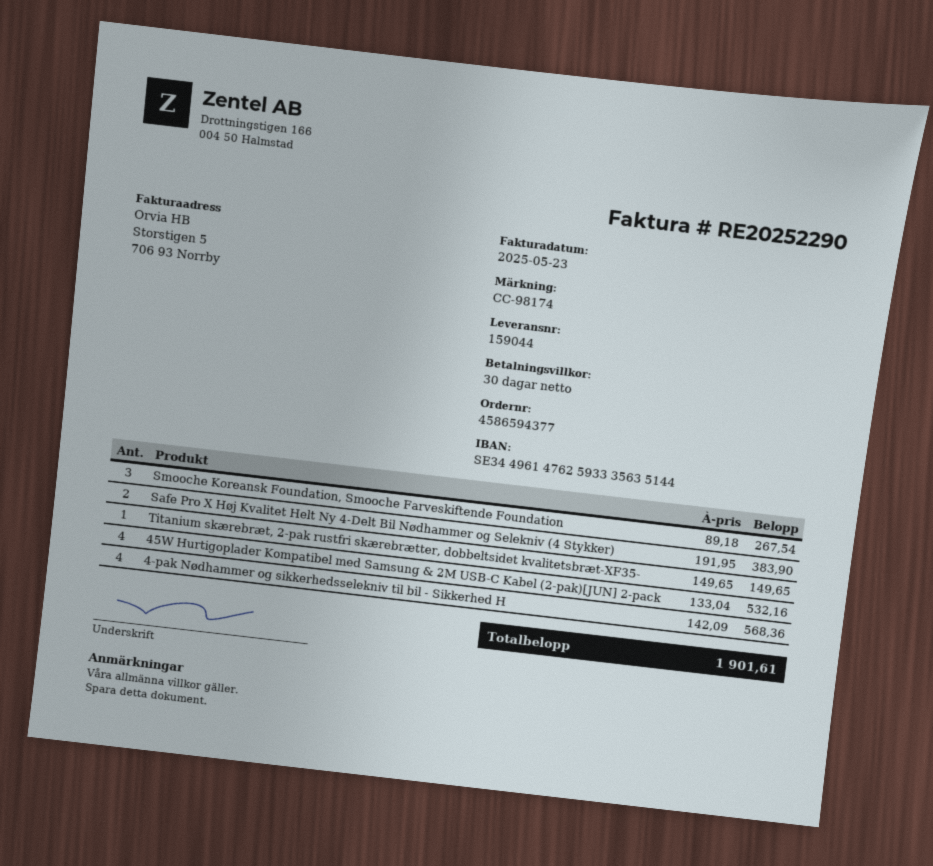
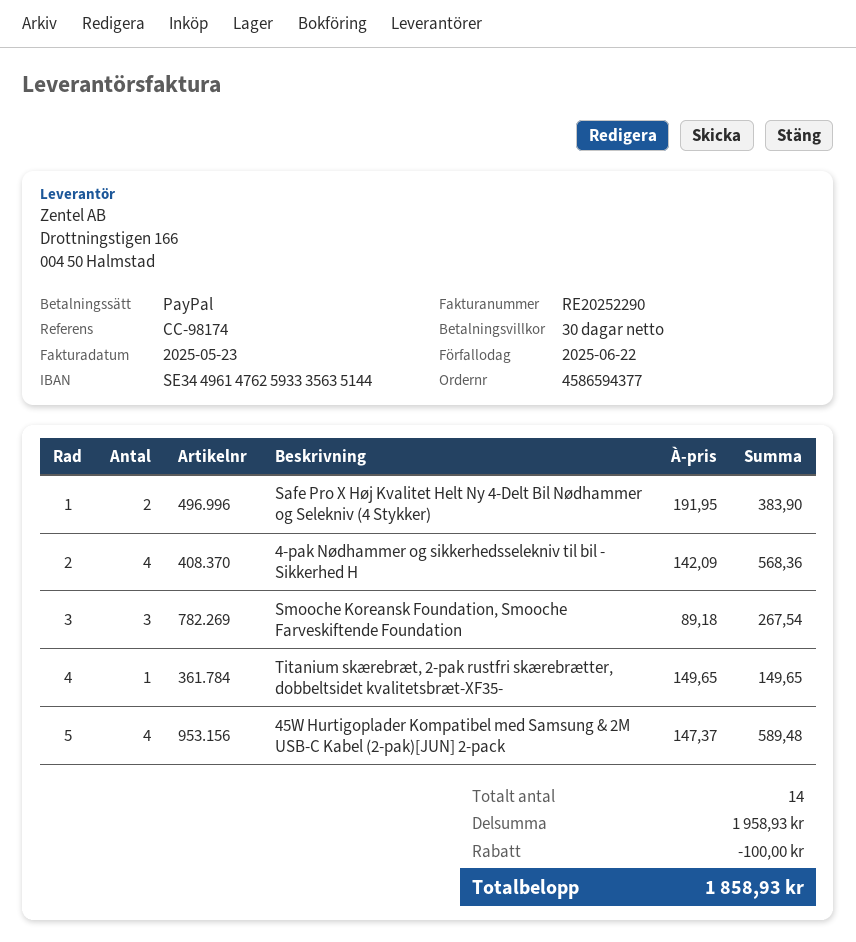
45W Hurtigoplader Kompatibel med Samsung & 2M USB-C Kabel (2-pak)[JUN] 2-pack: 4 x 133.04 = 532.16 -> 4 x 147.37 = 589.48
discount: none -> 100.00
total: 1901.61 -> 1858.93

